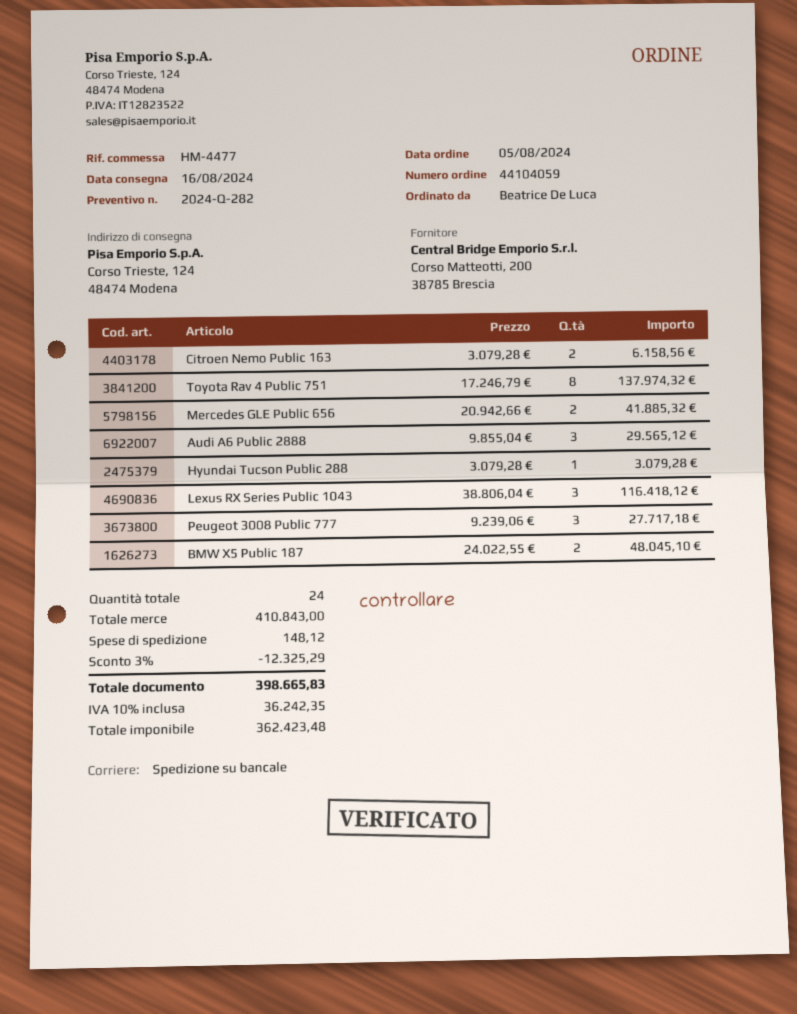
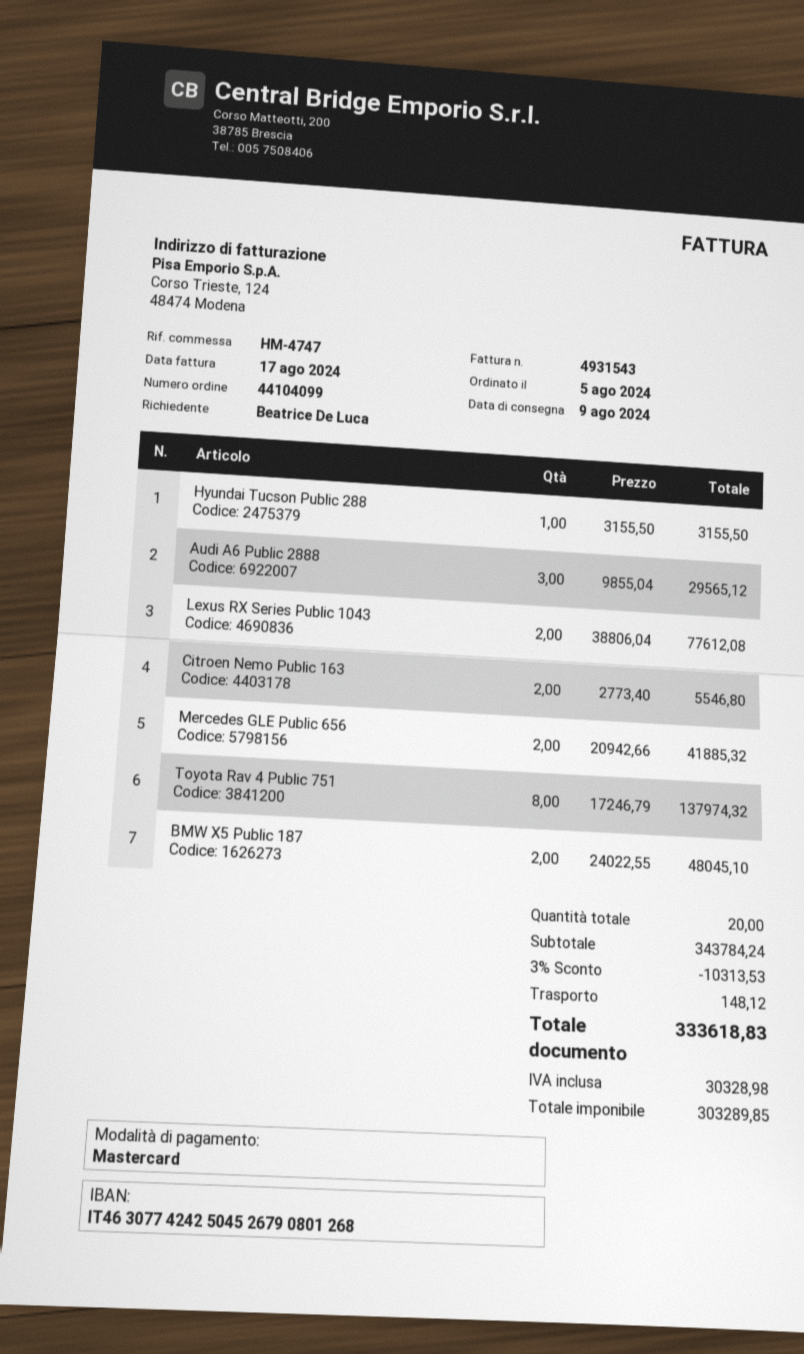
order number: 44104059 -> 44104099
delivery date: 2024-08-16 -> 2024-08-09
reference: HM-4477 -> HM-4747
Citroen Nemo Public 163: 2 x 3079.28 = 6158.56 -> 2 x 2773.40 = 5546.80
Hyundai Tucson Public 288: 1 x 3079.28 = 3079.28 -> 1 x 3155.50 = 3155.50
Lexus RX Series Public 1043: 3 x 38806.04 = 116418.12 -> 2 x 38806.04 = 77612.08
Peugeot 3008 Public 777: 3 x 9239.06 = 27717.18 -> none
total quantity: 24 -> 20
subtotal: 410843.00 -> 343784.24
discount: 3% = 12325.29 -> 3% = 10313.53
net: 362423.48 -> 303289.85
tax: 36242.35 -> 30328.98
total: 398665.83 -> 333618.83

